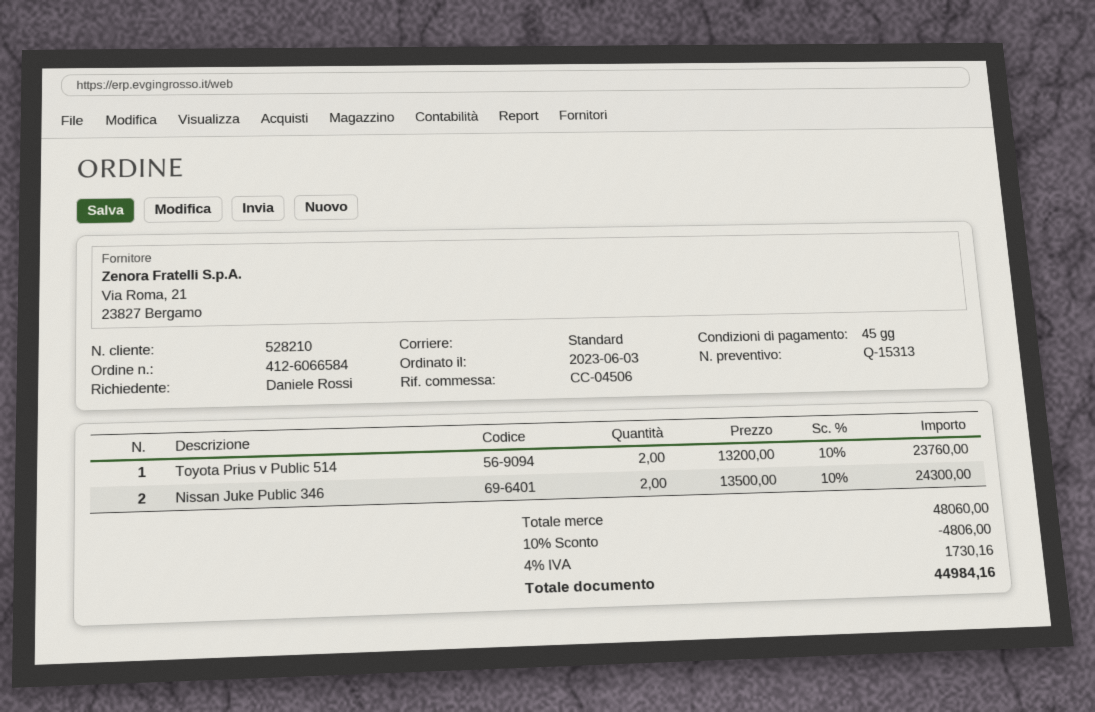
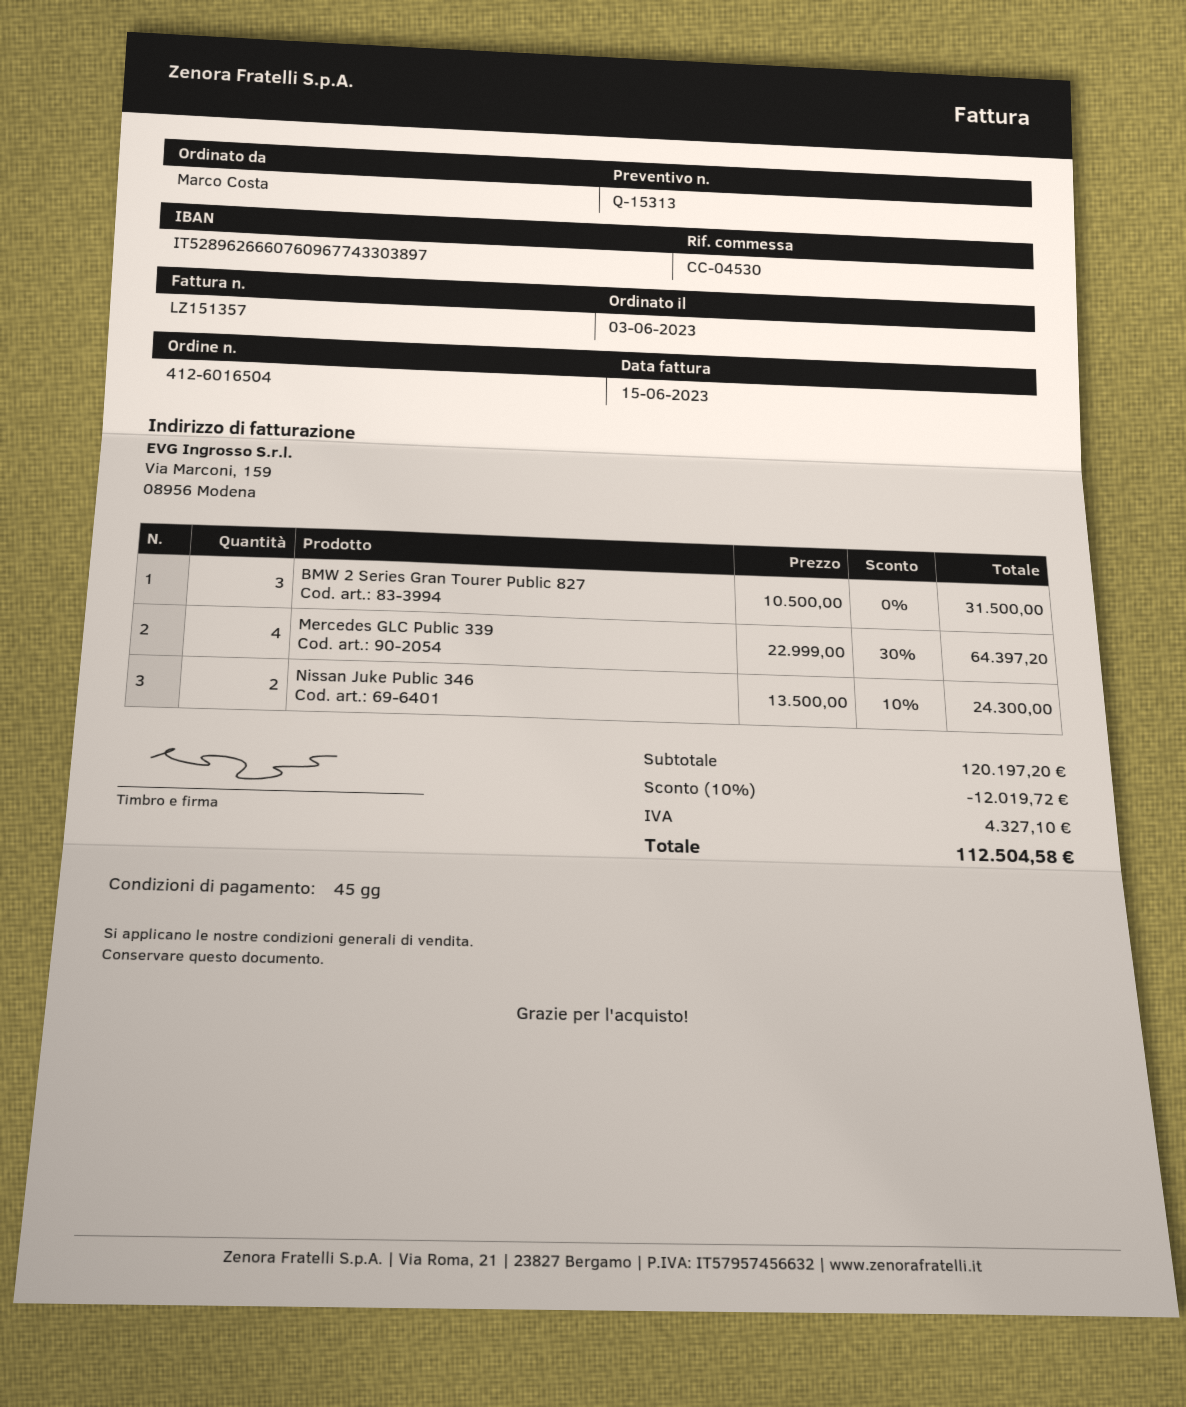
order number: 412-6066584 -> 412-6016504
reference: CC-04506 -> CC-04530
ordered by: Daniele Rossi -> Marco Costa
Toyota Prius v Public 514: 2 x 13200.00 - 10% = 23760.00 -> none
BMW 2 Series Gran Tourer Public 827: none -> 3 x 10500.00 = 31500.00
Mercedes GLC Public 339: none -> 4 x 22999.00 - 30% = 64397.20
subtotal: 48060.00 -> 120197.20
discount: 10% = 4806.00 -> 10% = 12019.72
tax: 1730.16 -> 4327.10
total: 44984.16 -> 112504.58

